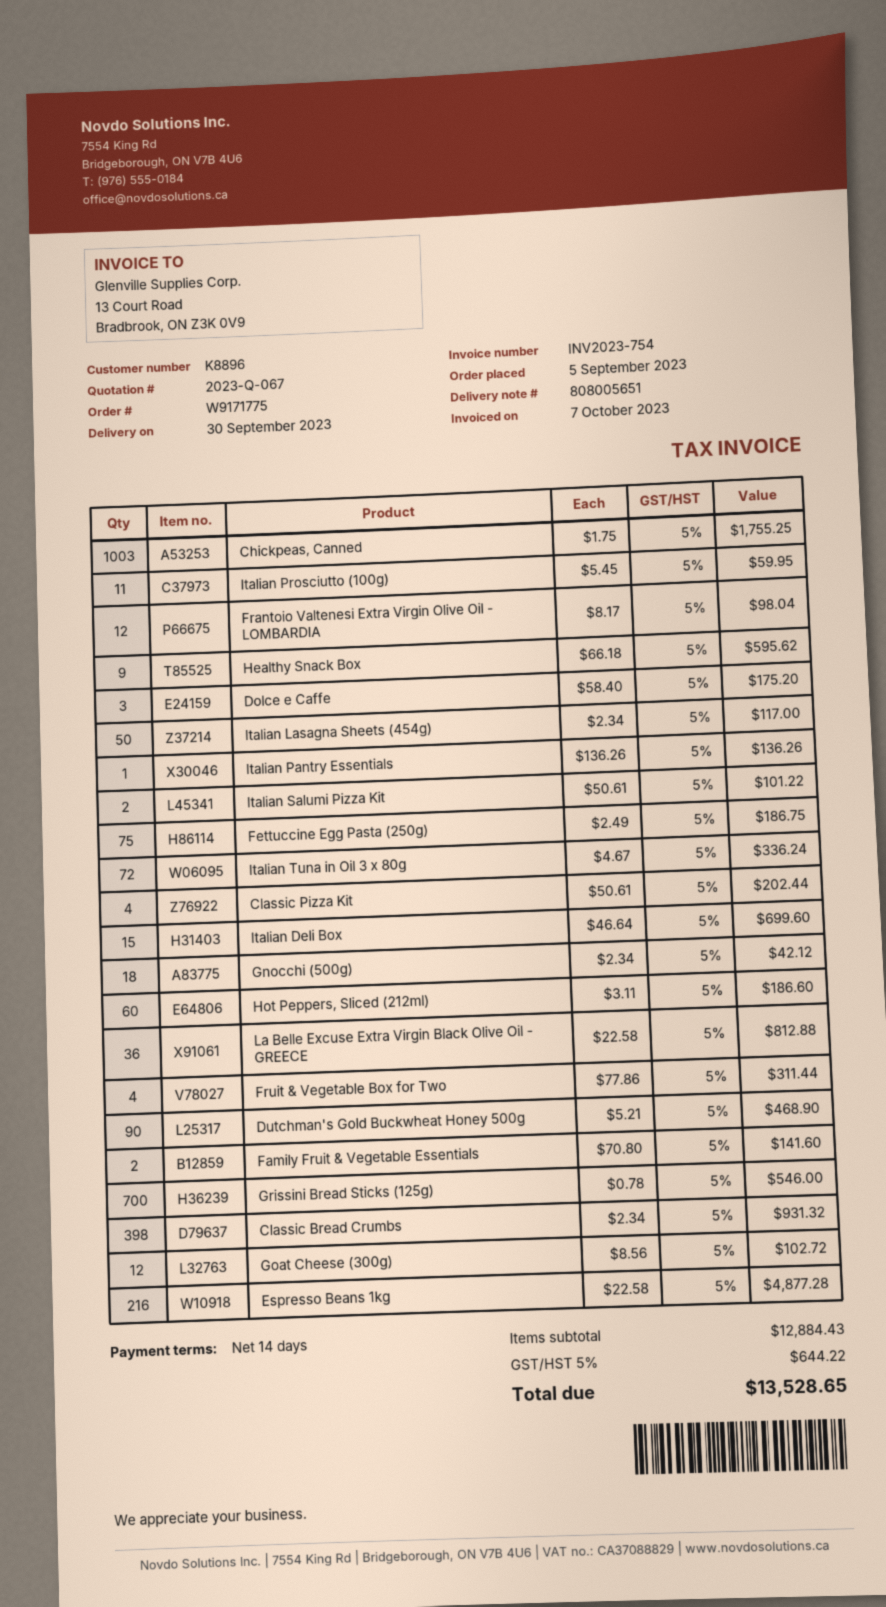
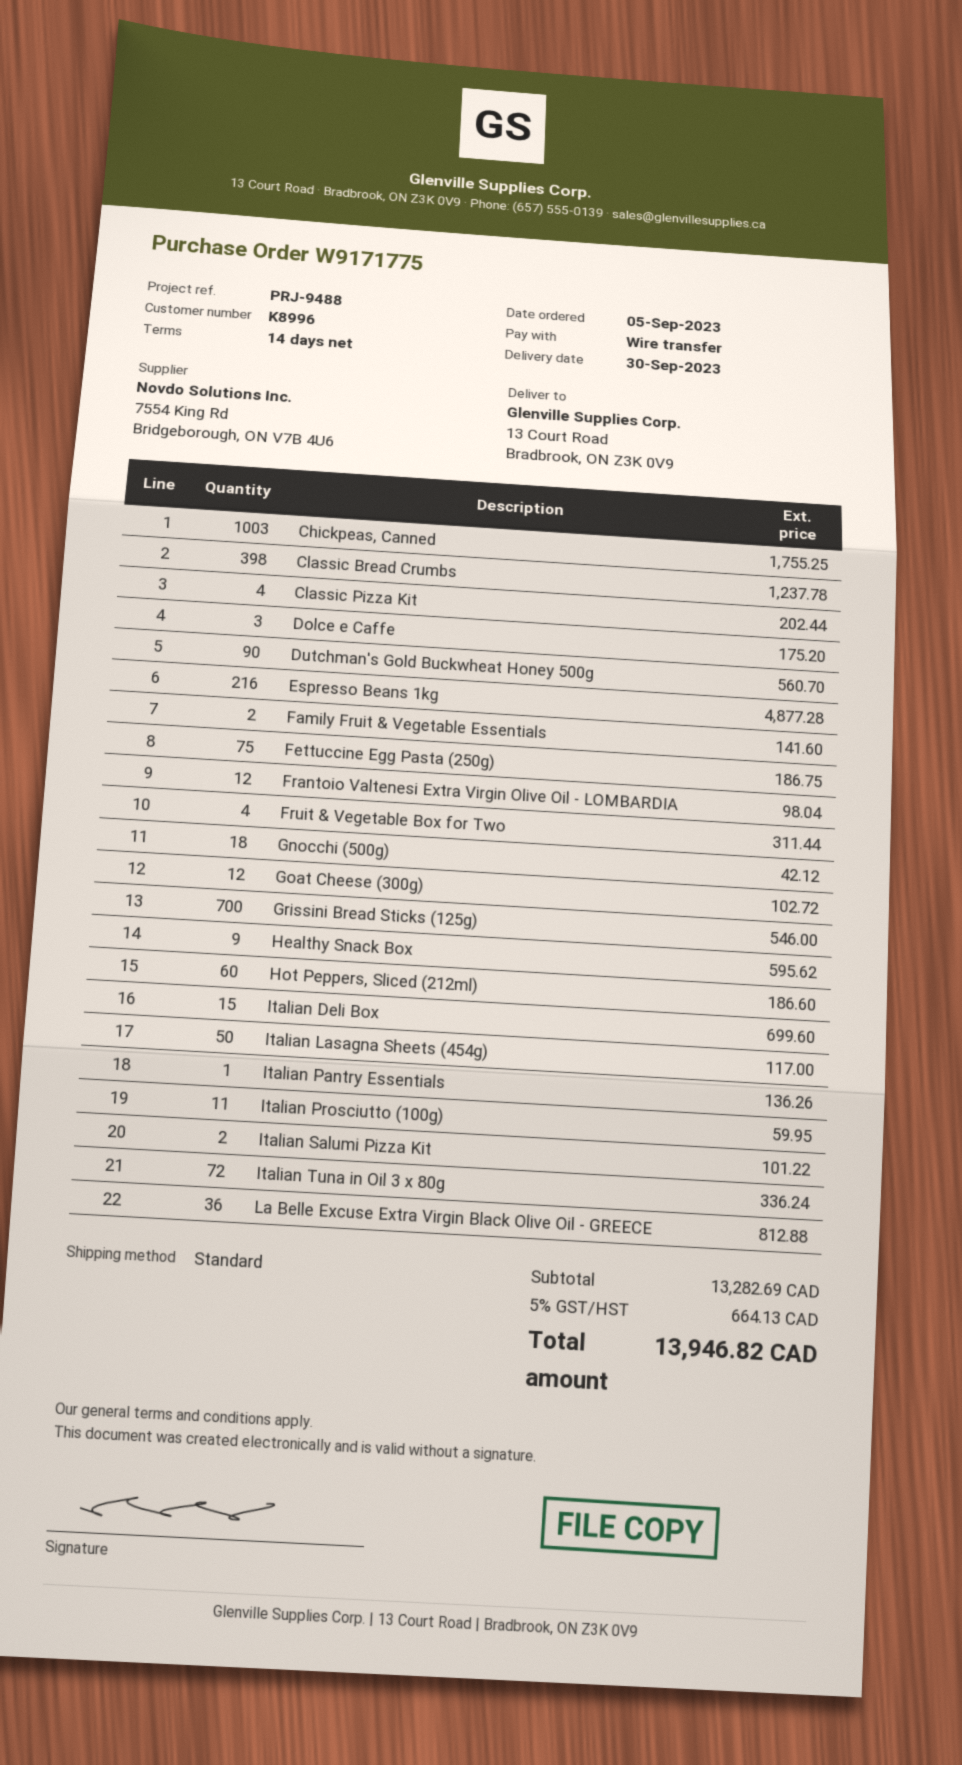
customer number: K8896 -> K8996
Dutchman's Gold Buckwheat Honey 500g: 90 for 468.90 -> 90 for 560.70
Classic Bread Crumbs: 398 for 931.32 -> 398 for 1237.78
subtotal: 12884.43 -> 13282.69
tax: 5% = 644.22 -> 5% = 664.13
total: 13528.65 -> 13946.82

